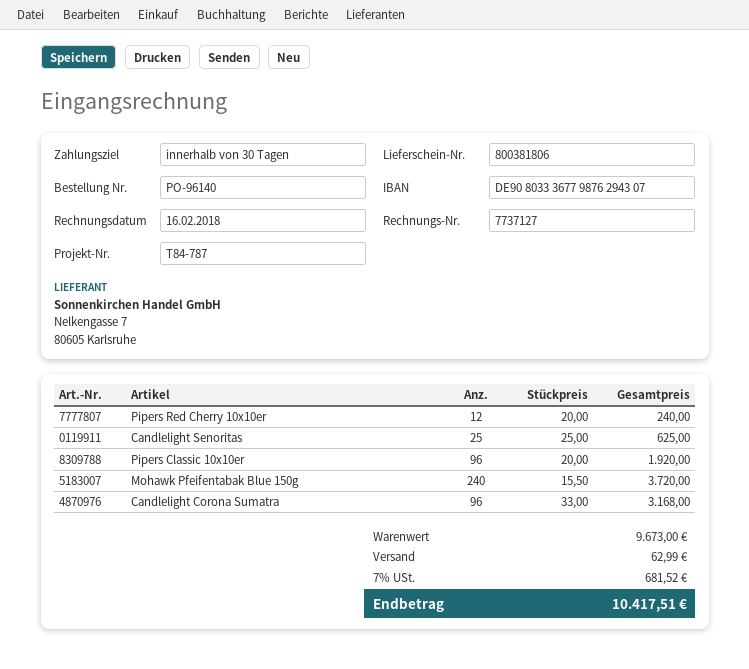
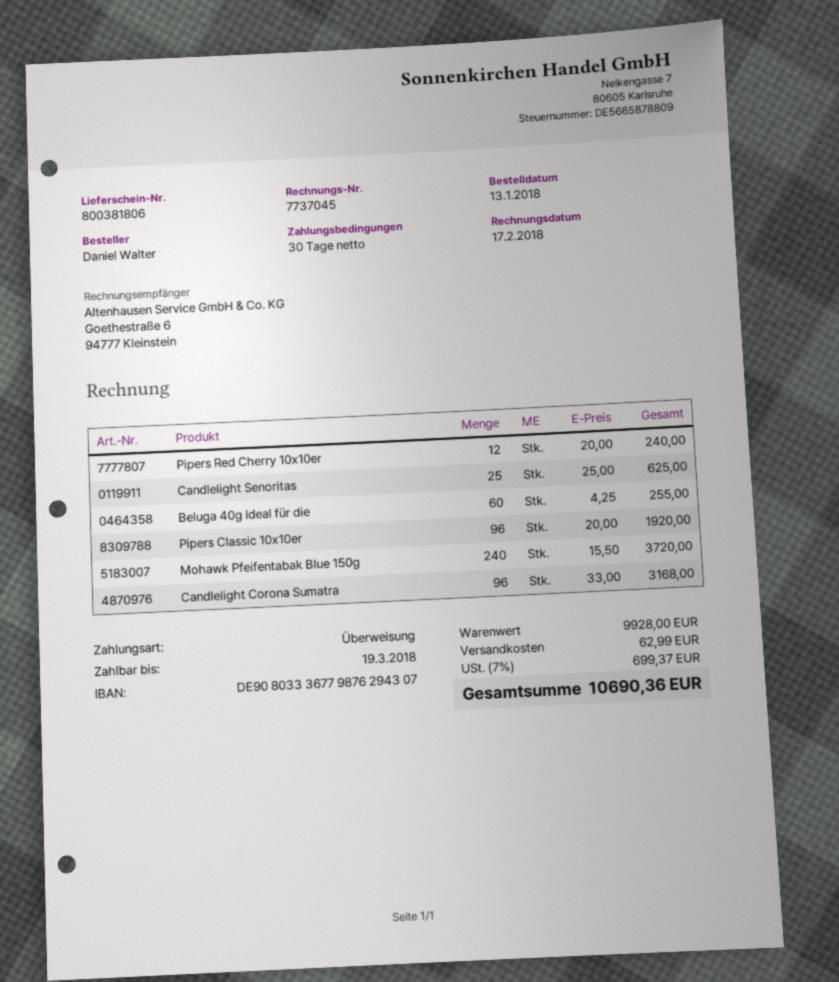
invoice number: 7737127 -> 7737045
invoice date: 2018-02-16 -> 2018-02-17
Beluga 40g Ideal für die: none -> 60 x 4.25 = 255.00
subtotal: 9673.00 -> 9928.00
tax: 7% = 681.52 -> 7% = 699.37
total: 10417.51 -> 10690.36

